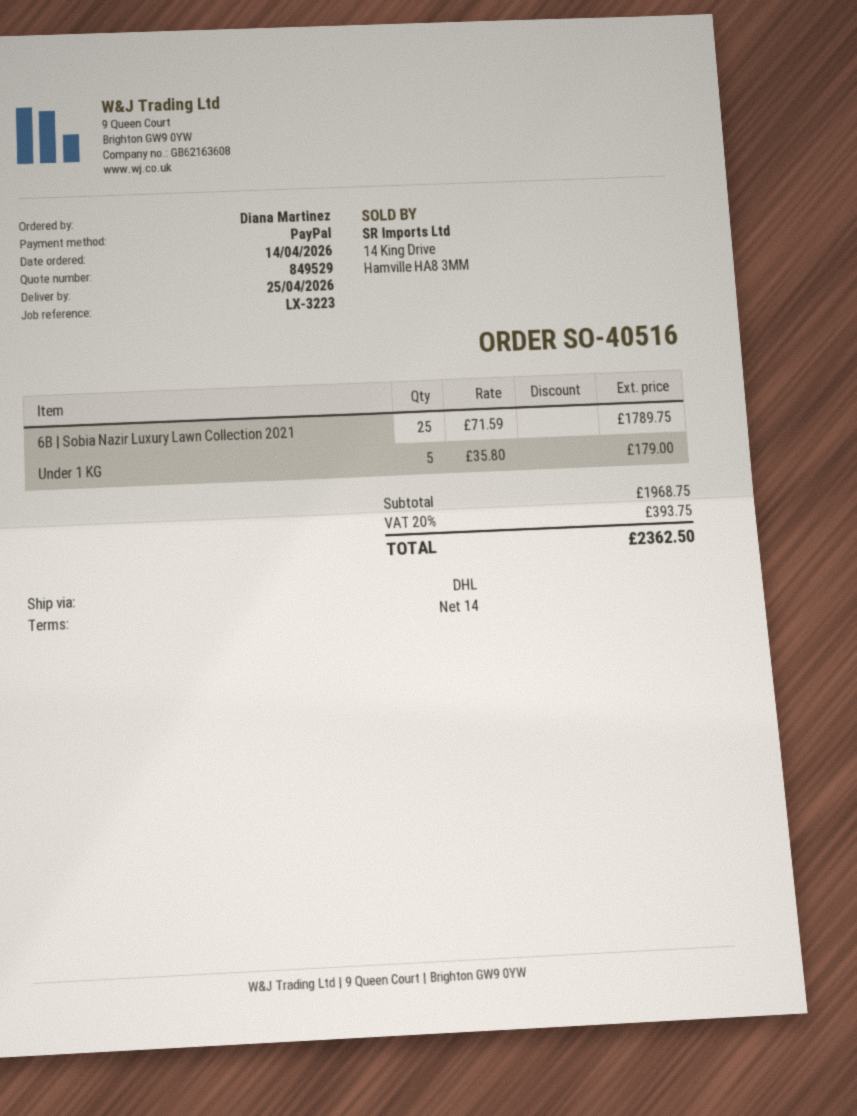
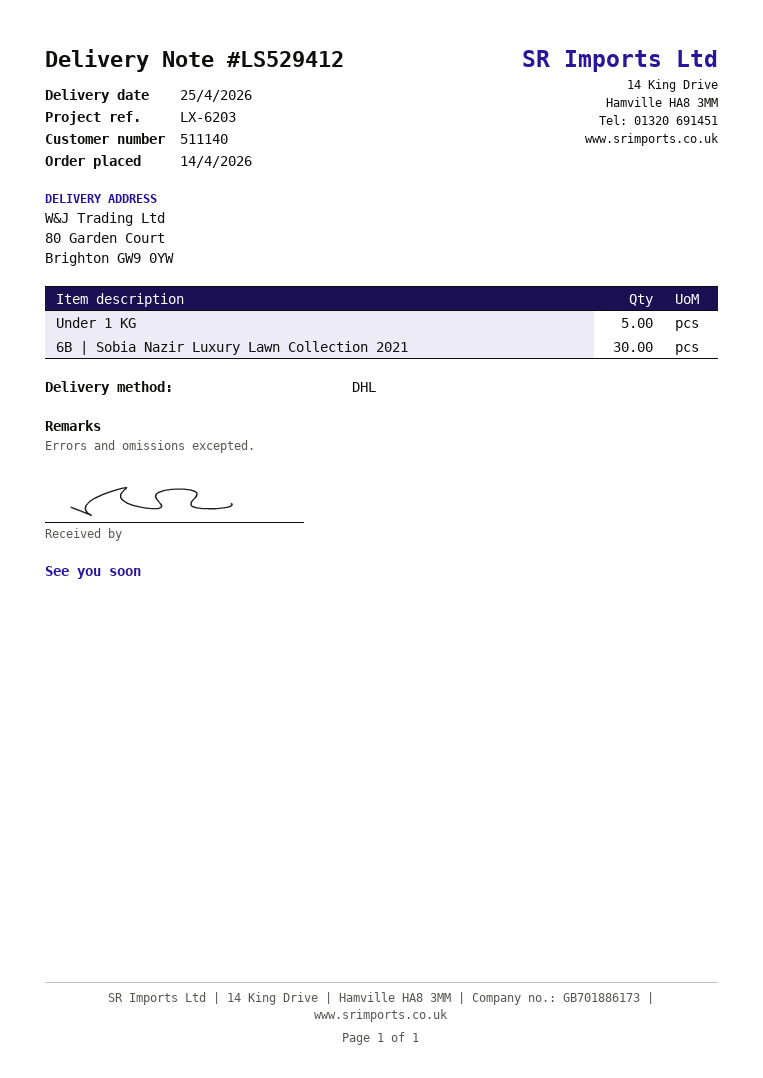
reference: LX-3223 -> LX-6203
6B | Sobia Nazir Luxury Lawn Collection 2021: 25 -> 30

